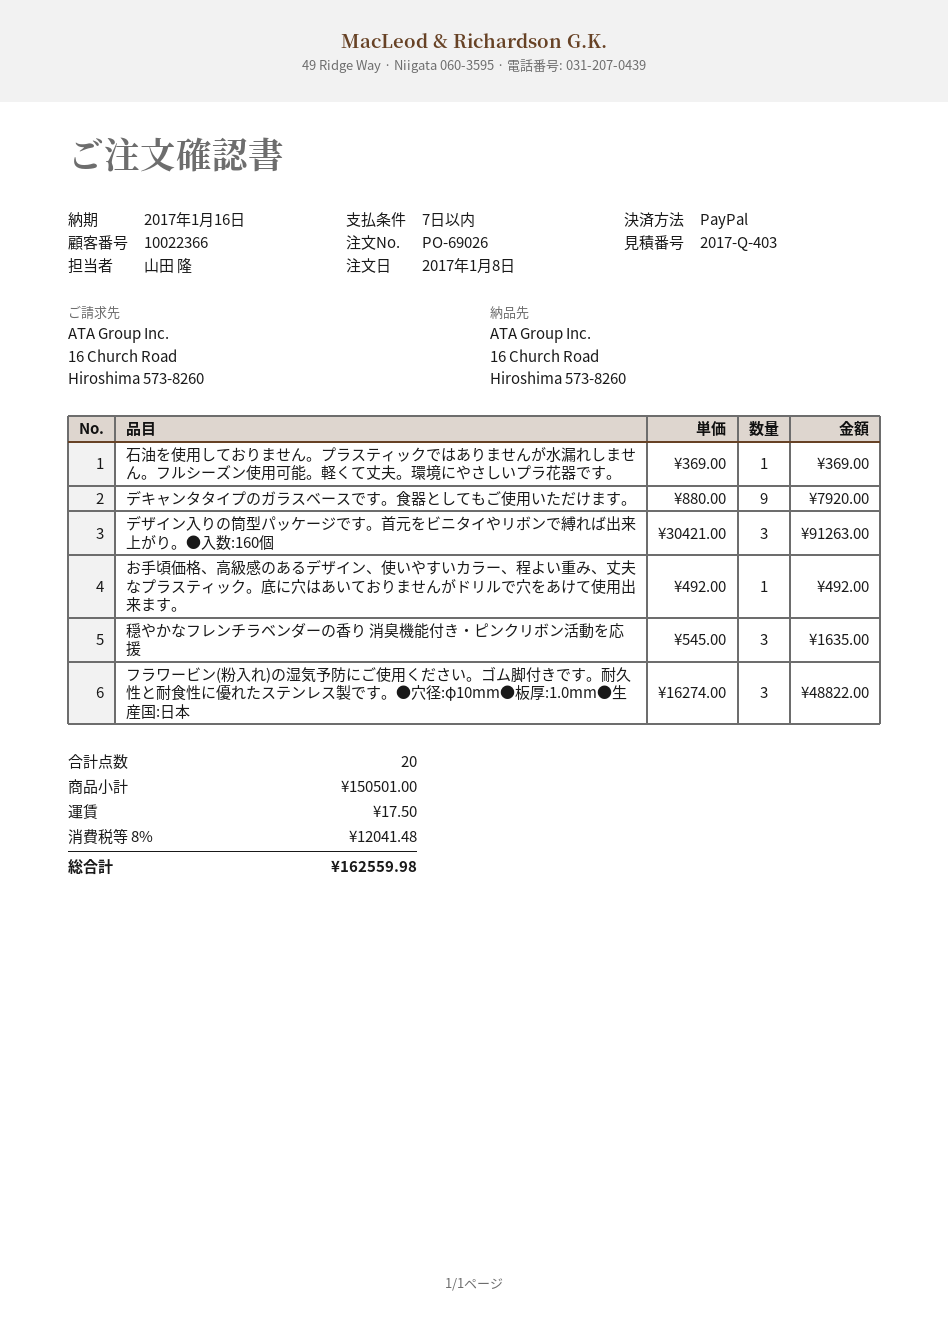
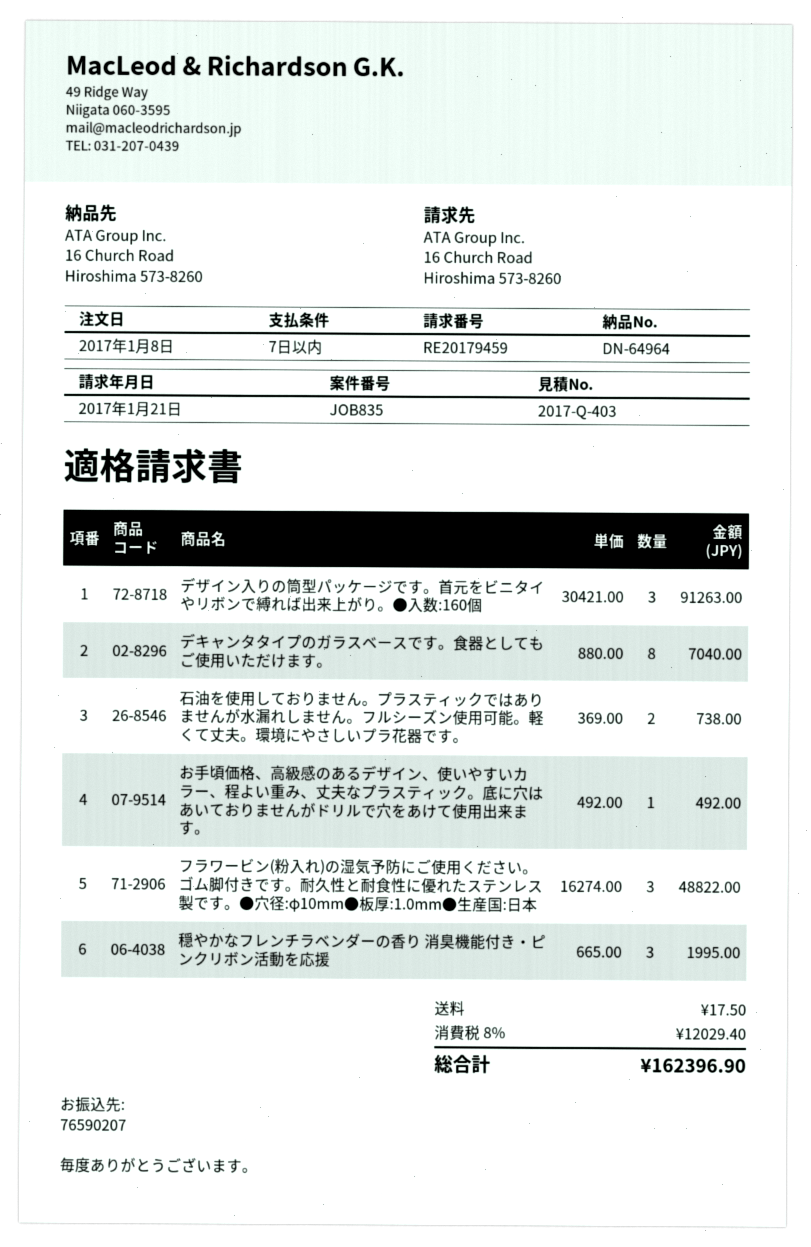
石油を使用しておりません。プラスティックではありませんが水漏れしません。フルシーズン使用可能。軽くて丈夫。環境にやさしいプラ花器です。: 1 x 369.00 = 369.00 -> 2 x 369.00 = 738.00
デキャンタタイプのガラスベースです。食器としてもご使用いただけます。: 9 x 880.00 = 7920.00 -> 8 x 880.00 = 7040.00
穏やかなフレンチラベンダーの香り 消臭機能付き・ピンクリボン活動を応援: 3 x 545.00 = 1635.00 -> 3 x 665.00 = 1995.00
tax: 8% = 12041.48 -> 8% = 12029.40
total: 162559.98 -> 162396.90

